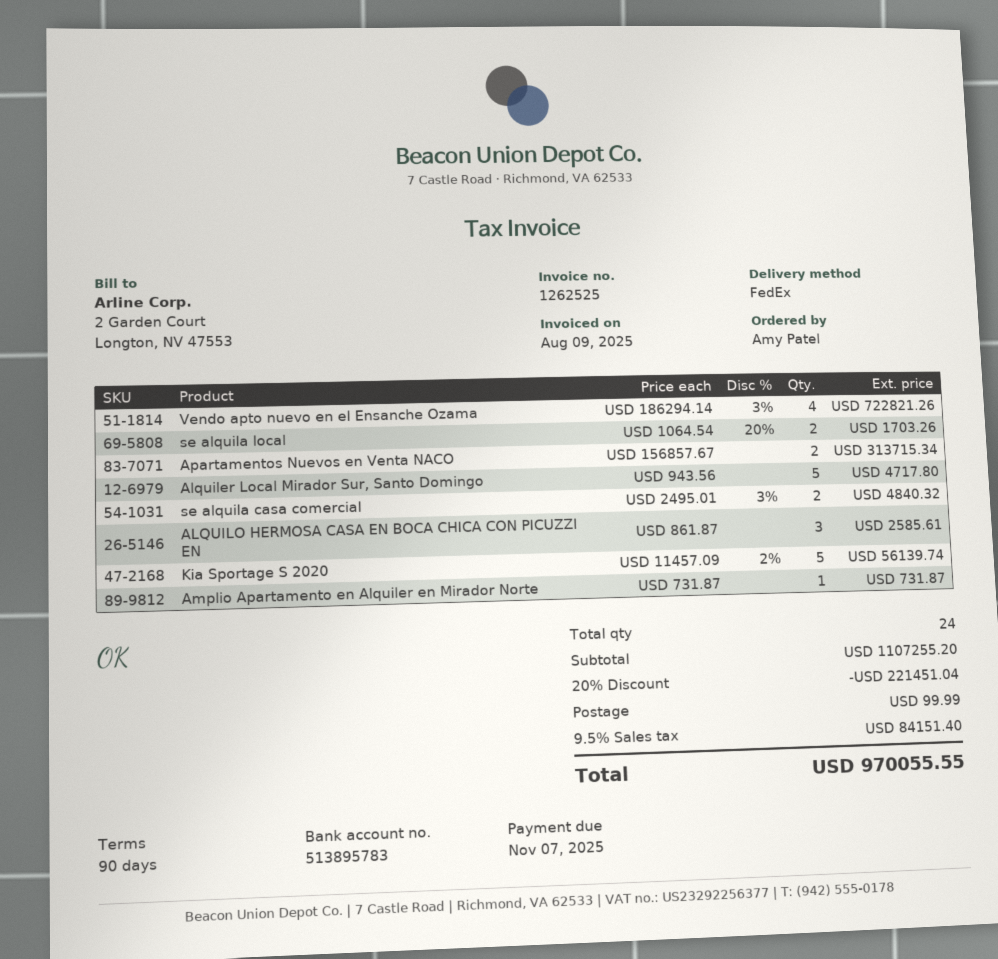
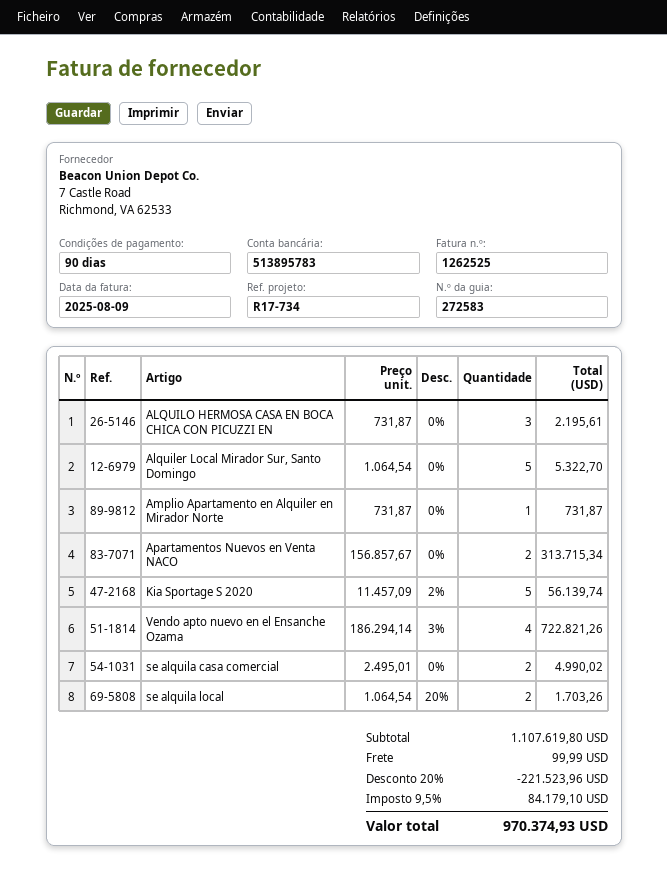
Alquiler Local Mirador Sur, Santo Domingo: 5 x 943.56 = 4717.80 -> 5 x 1064.54 = 5322.70
se alquila casa comercial: 2 x 2495.01 - 3% = 4840.32 -> 2 x 2495.01 = 4990.02
ALQUILO HERMOSA CASA EN BOCA CHICA CON PICUZZI EN: 3 x 861.87 = 2585.61 -> 3 x 731.87 = 2195.61
subtotal: 1107255.20 -> 1107619.80
discount: 20% = 221451.04 -> 20% = 221523.96
tax: 9.5% = 84151.40 -> 9.5% = 84179.10
total: 970055.55 -> 970374.93

